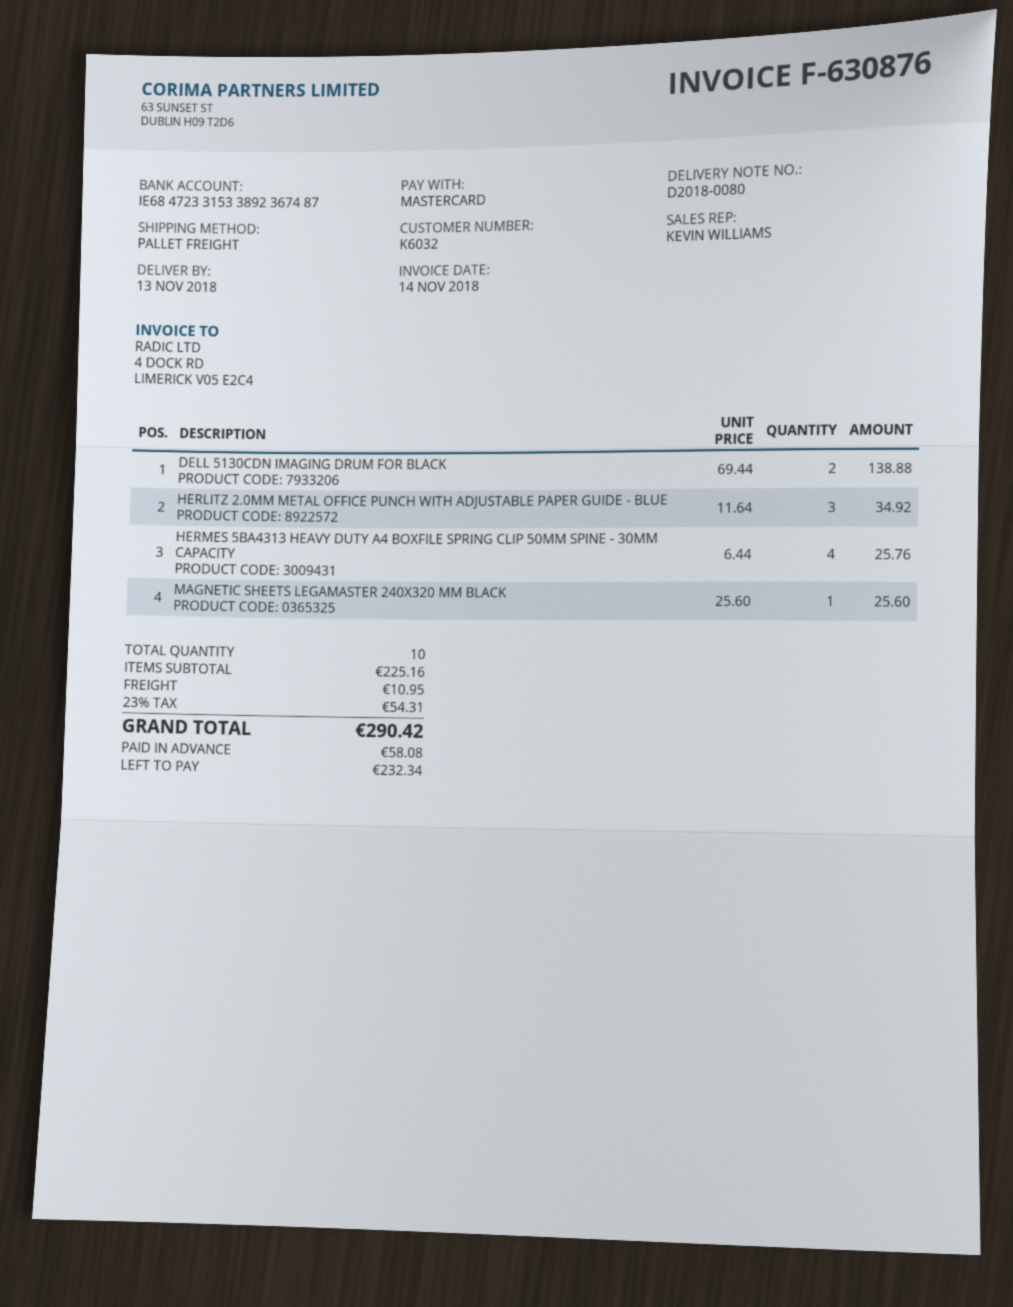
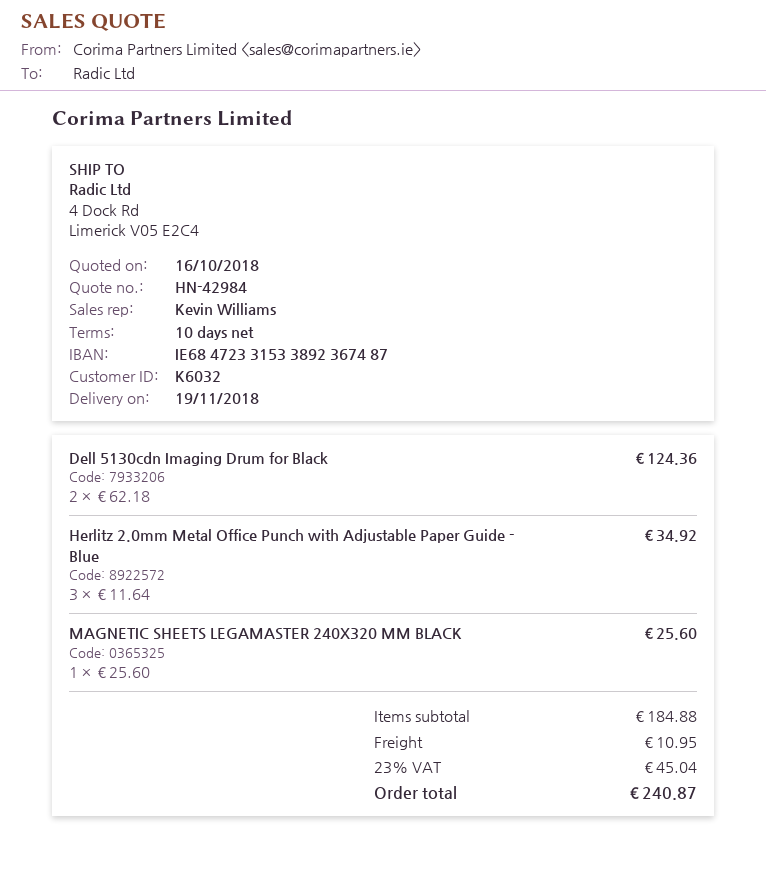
delivery date: 2018-11-13 -> 2018-11-19
DELL 5130CDN IMAGING DRUM FOR BLACK: 2 x 69.44 = 138.88 -> 2 x 62.18 = 124.36
HERMES 5BA4313 HEAVY DUTY A4 BOXFILE SPRING CLIP 50MM SPINE - 30MM CAPACITY: 4 x 6.44 = 25.76 -> none
subtotal: 225.16 -> 184.88
tax: 23% = 54.31 -> 23% = 45.04
total: 290.42 -> 240.87

